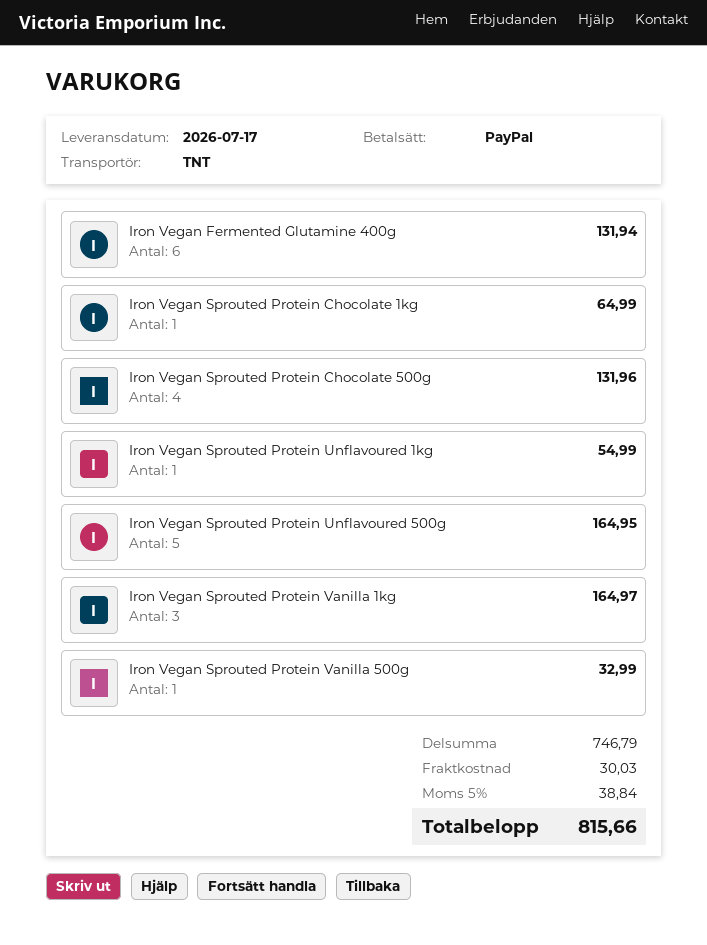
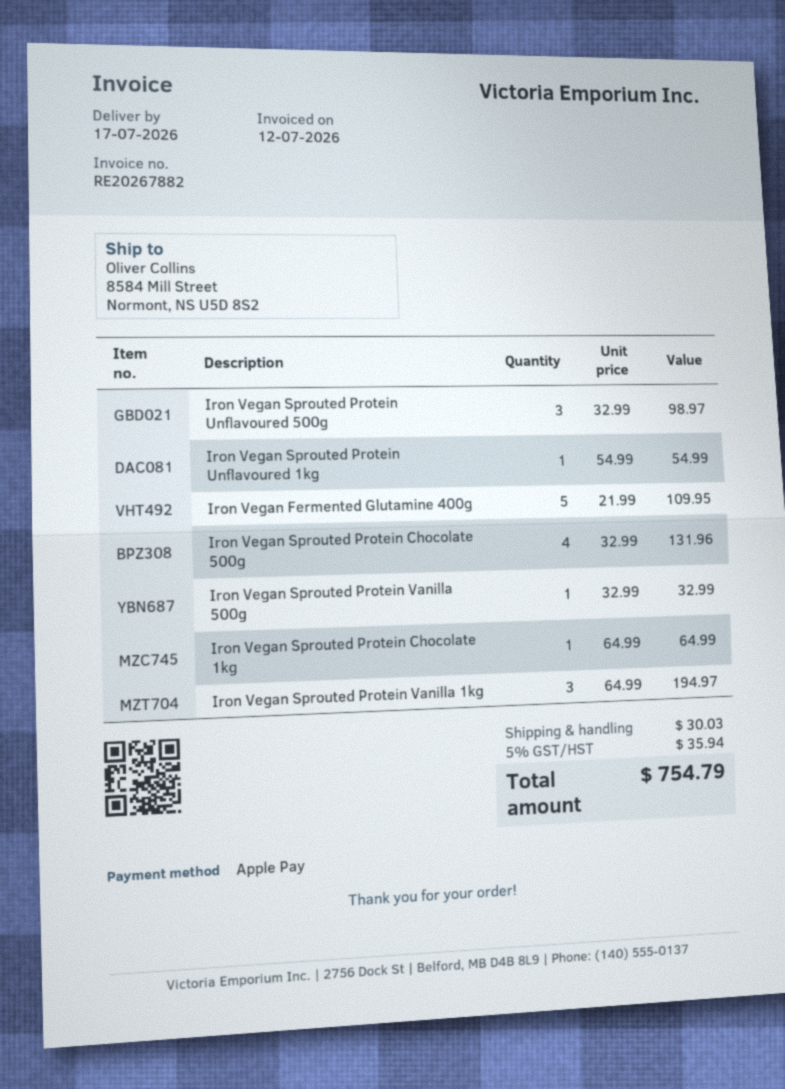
payment method: PayPal -> Apple Pay
Iron Vegan Fermented Glutamine 400g: 6 for 131.94 -> 5 for 109.95
Iron Vegan Sprouted Protein Unflavoured 500g: 5 for 164.95 -> 3 for 98.97
Iron Vegan Sprouted Protein Vanilla 1kg: 3 for 164.97 -> 3 for 194.97
tax: 5% = 38.84 -> 5% = 35.94
total: 815.66 -> 754.79

